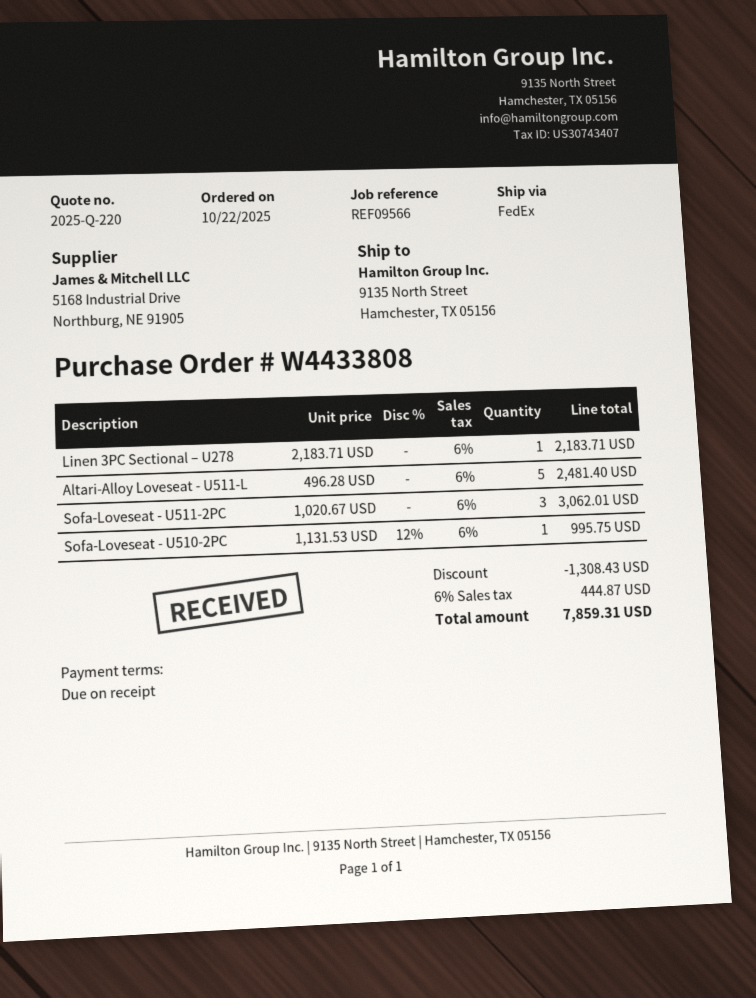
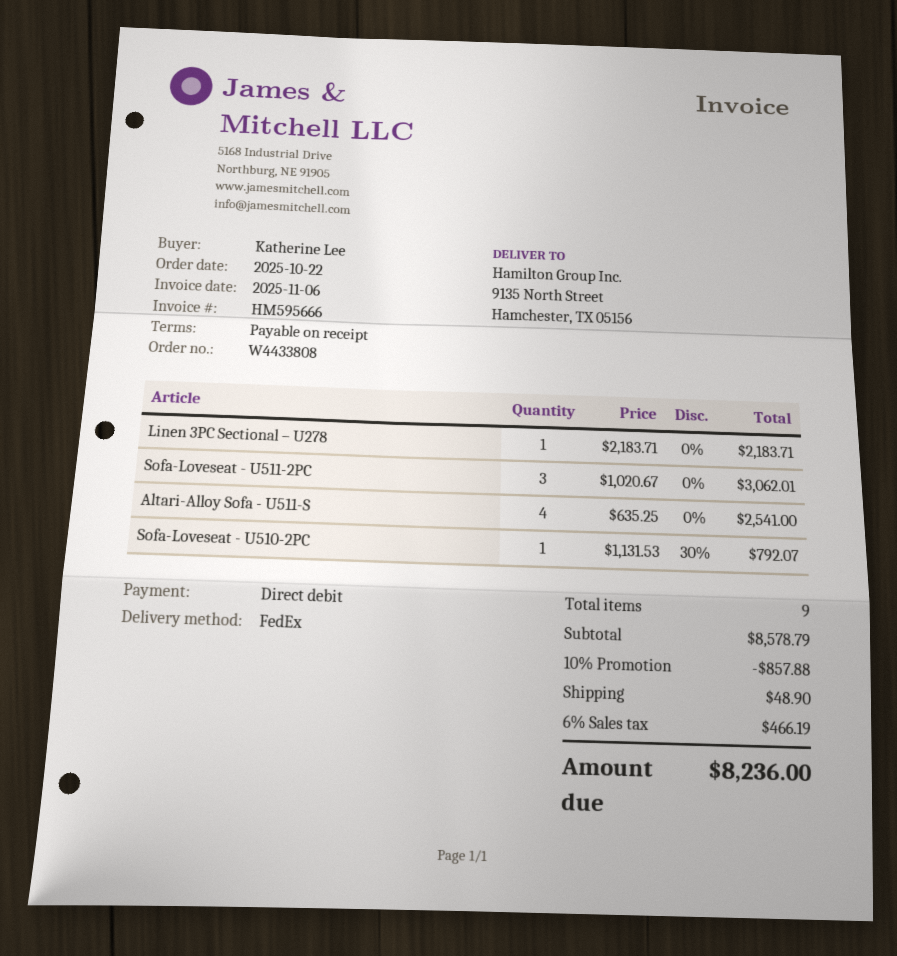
Altari-Alloy Loveseat - U511-L: 5 x 496.28 = 2481.40 -> none
Sofa-Loveseat - U510-2PC: 1 x 1131.53 - 12% = 995.75 -> 1 x 1131.53 - 30% = 792.07
Altari-Alloy Sofa - U511-S: none -> 4 x 635.25 = 2541.00
discount: 1308.43 -> 857.88
shipping: none -> 48.90
tax: 6% = 444.87 -> 6% = 466.19
total: 7859.31 -> 8236.00

